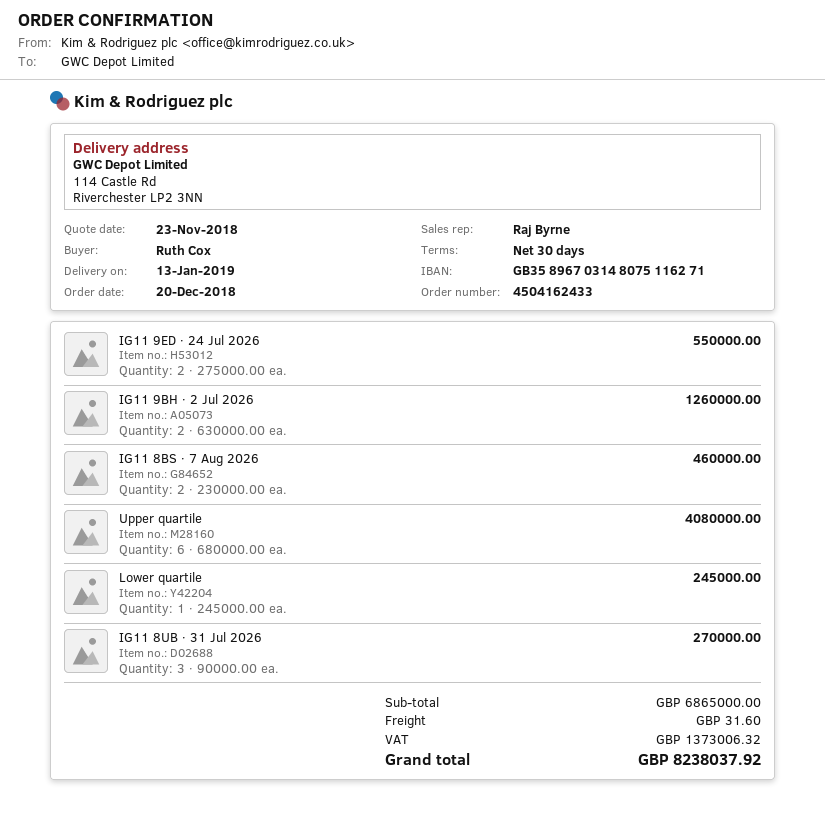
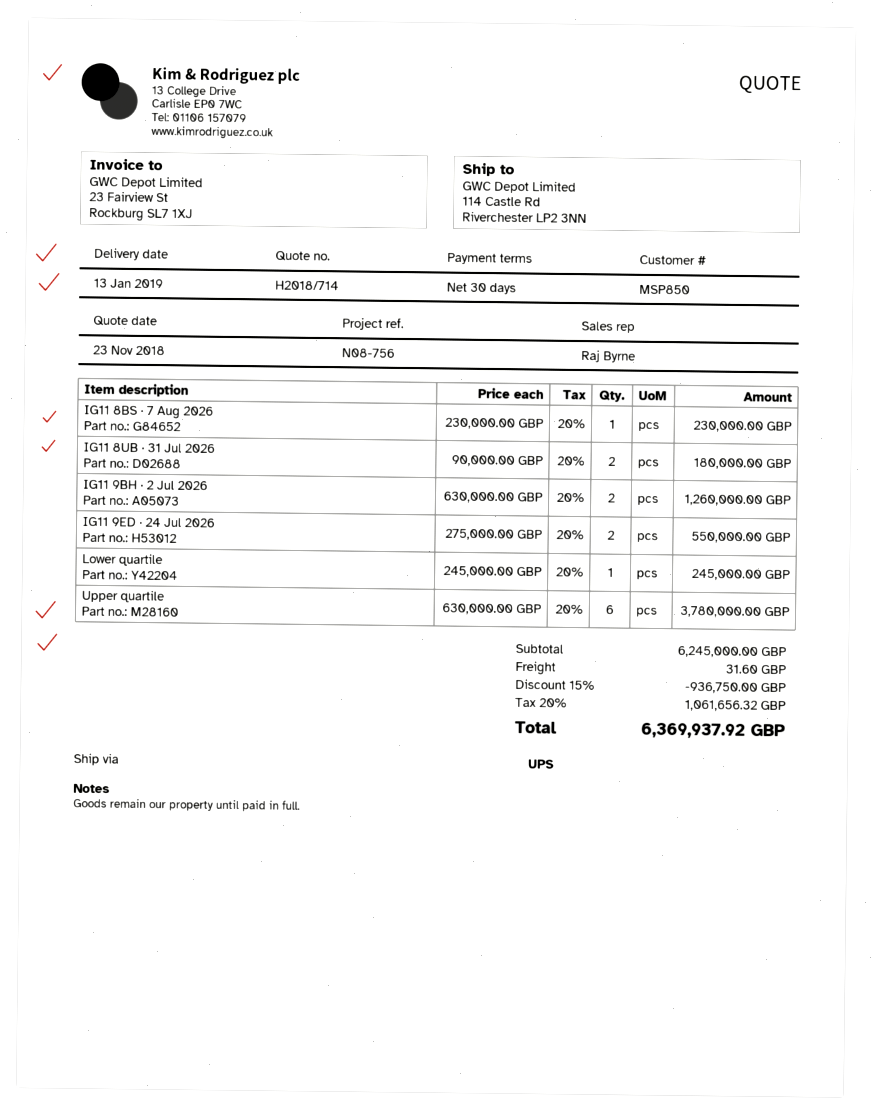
IG11 8BS · 7 Aug 2026: 2 x 230000.00 = 460000.00 -> 1 x 230000.00 = 230000.00
Upper quartile: 6 x 680000.00 = 4080000.00 -> 6 x 630000.00 = 3780000.00
IG11 8UB · 31 Jul 2026: 3 x 90000.00 = 270000.00 -> 2 x 90000.00 = 180000.00
subtotal: 6865000.00 -> 6245000.00
discount: none -> 15% = 936750.00
tax: 1373006.32 -> 1061656.32
total: 8238037.92 -> 6369937.92

